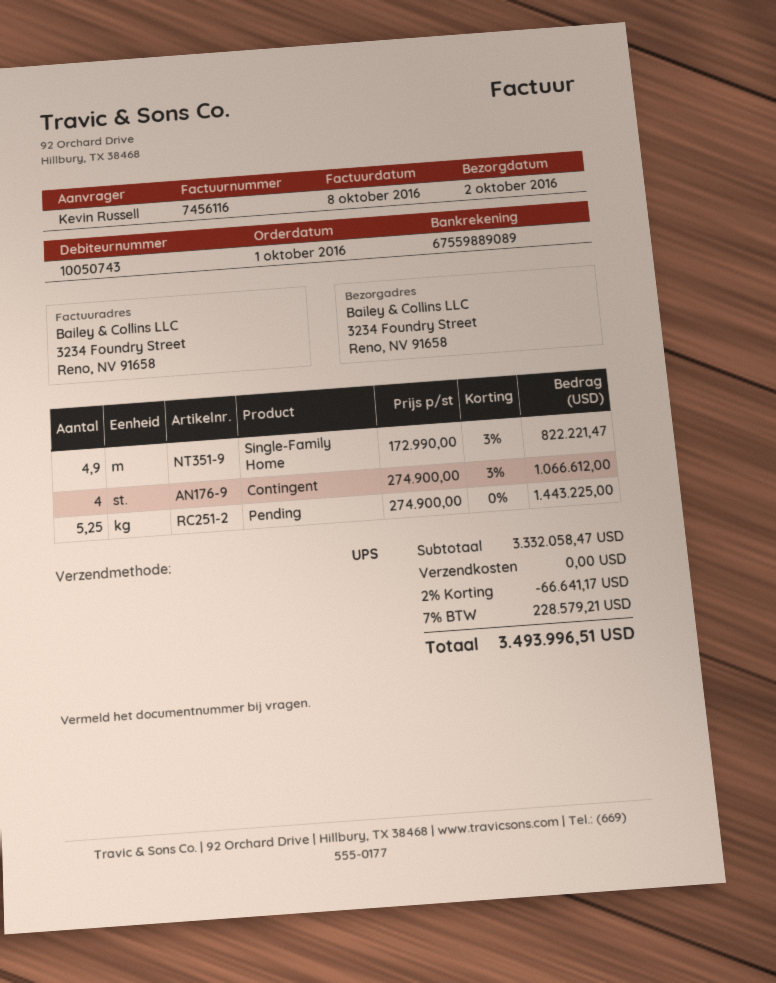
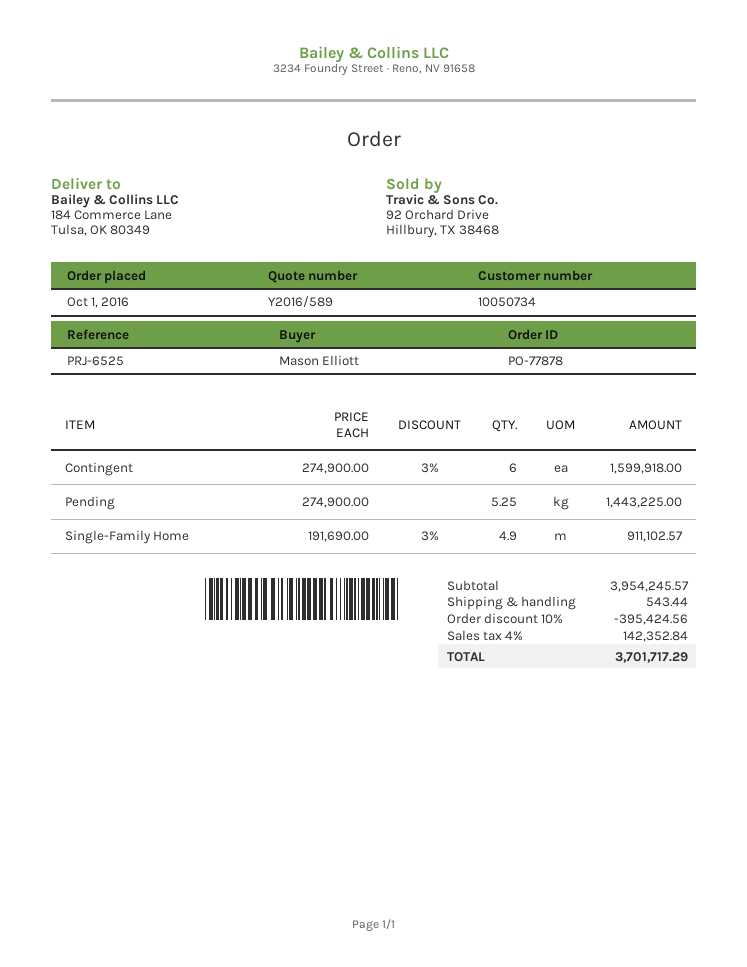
customer number: 10050743 -> 10050734
ordered by: Kevin Russell -> Mason Elliott
ship to: 3234 Foundry Street, Reno, NV 91658 -> 184 Commerce Lane, Tulsa, OK 80349
Single-Family Home: 4.9 x 172990.00 - 3% = 822221.47 -> 4.9 x 191690.00 - 3% = 911102.57
Contingent: 4 x 274900.00 - 3% = 1066612.00 -> 6 x 274900.00 - 3% = 1599918.00
subtotal: 3332058.47 -> 3954245.57
discount: 2% = 66641.17 -> 10% = 395424.56
shipping: 0.00 -> 543.44
tax: 7% = 228579.21 -> 4% = 142352.84
total: 3493996.51 -> 3701717.29

